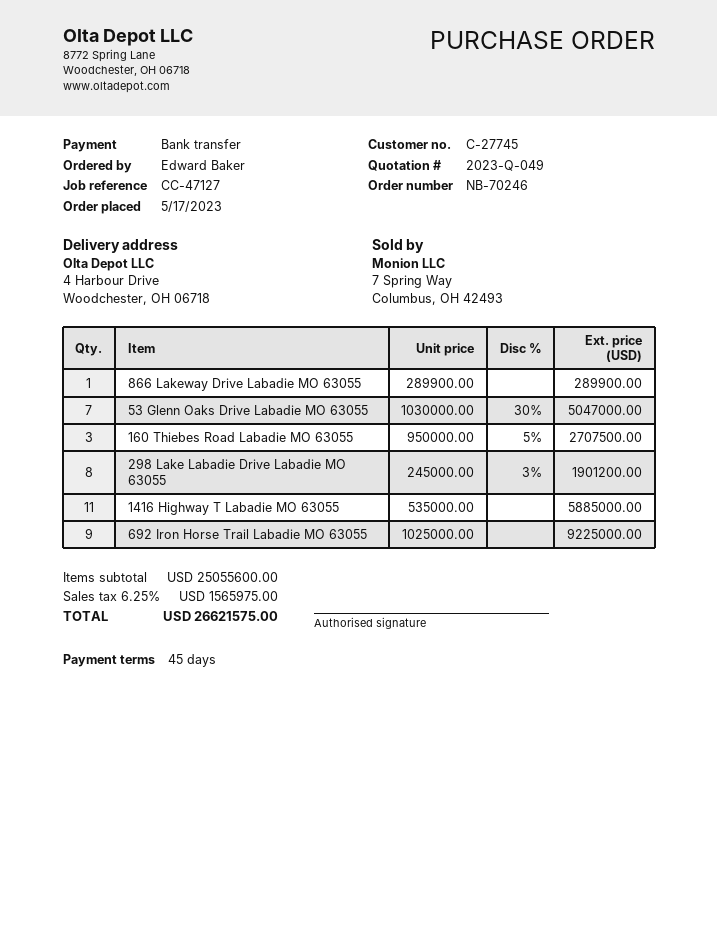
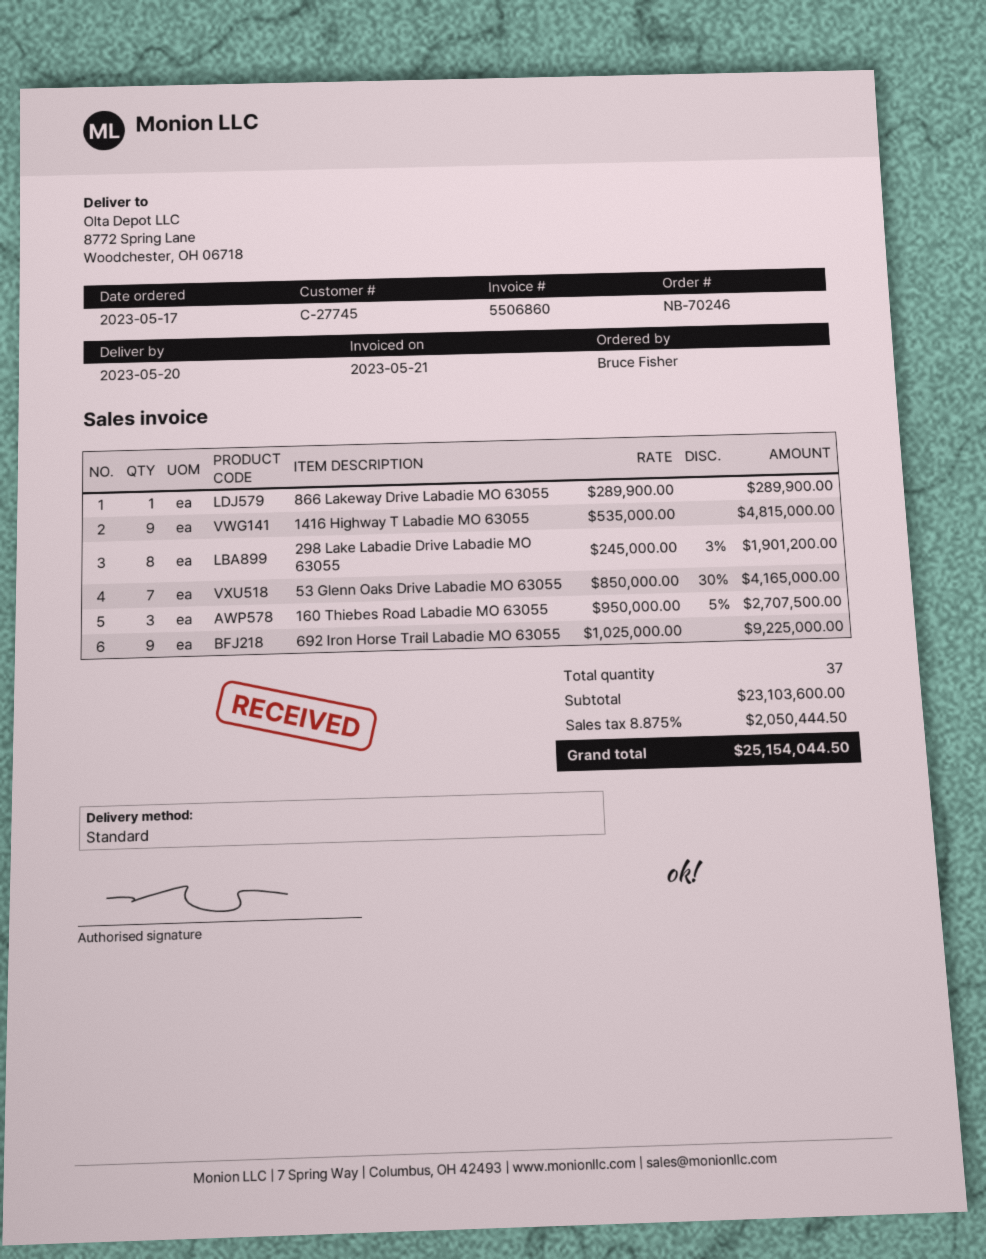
ordered by: Edward Baker -> Bruce Fisher
ship to: 4 Harbour Drive, Woodchester, OH 06718 -> 8772 Spring Lane, Woodchester, OH 06718
53 Glenn Oaks Drive Labadie MO 63055: 7 x 1030000.00 - 30% = 5047000.00 -> 7 x 850000.00 - 30% = 4165000.00
1416 Highway T Labadie MO 63055: 11 x 535000.00 = 5885000.00 -> 9 x 535000.00 = 4815000.00
subtotal: 25055600.00 -> 23103600.00
tax: 6.25% = 1565975.00 -> 8.875% = 2050444.50
total: 26621575.00 -> 25154044.50

